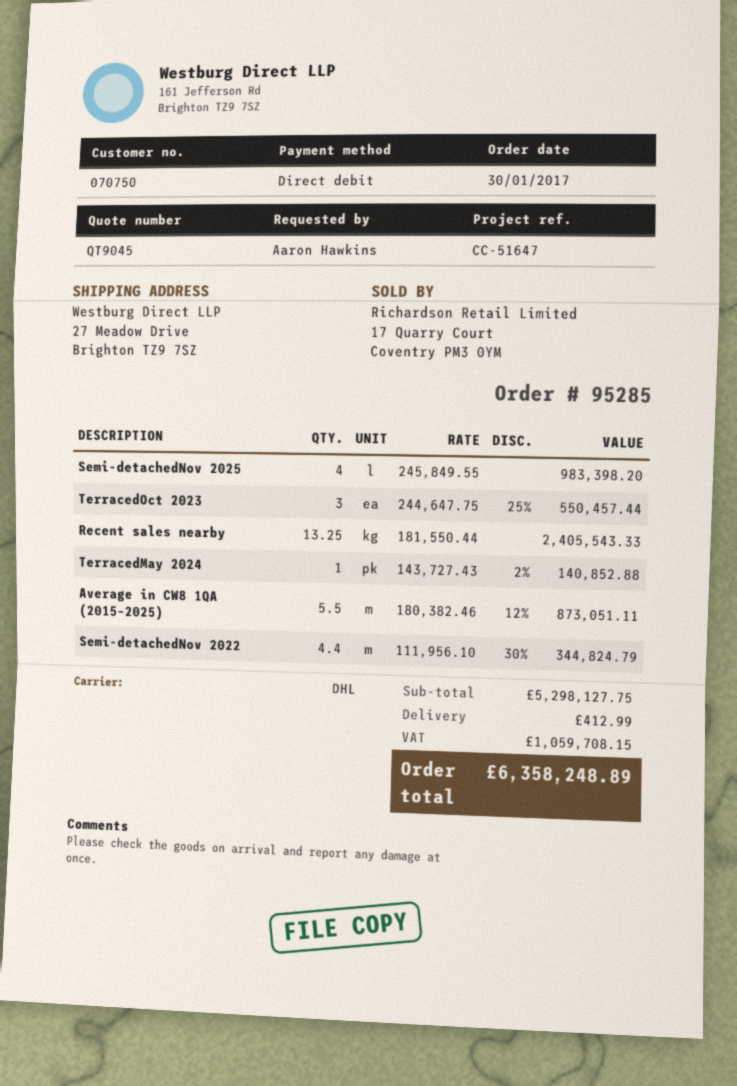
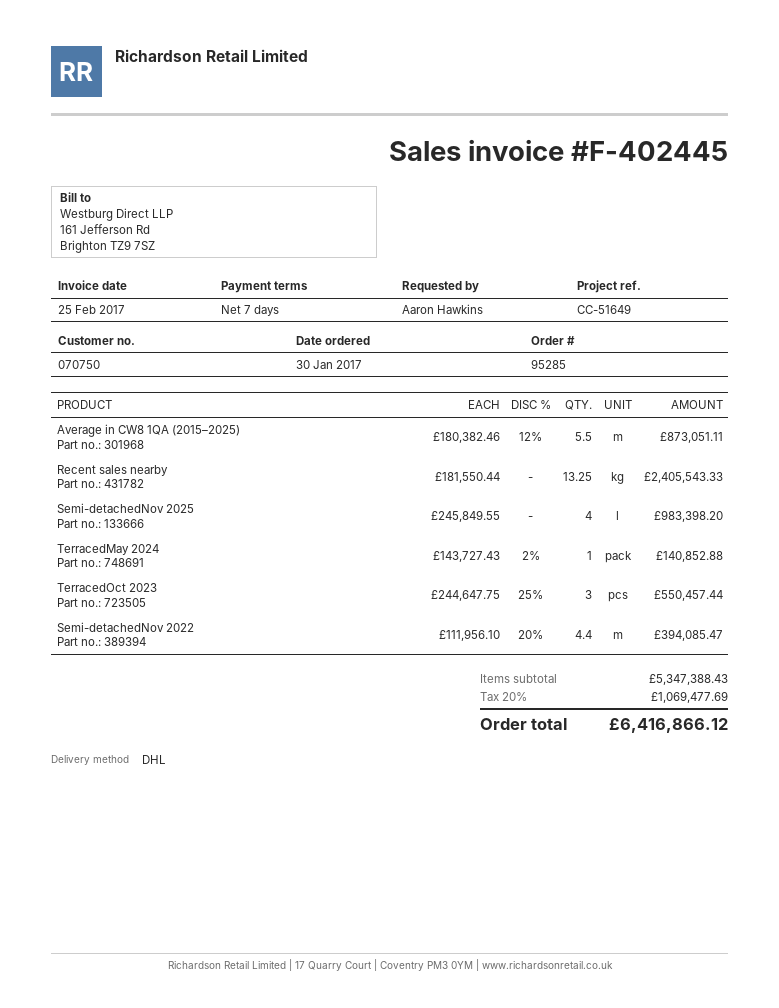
reference: CC-51647 -> CC-51649
Semi-detachedNov 2022: 4.4 x 111956.10 - 30% = 344824.79 -> 4.4 x 111956.10 - 20% = 394085.47
subtotal: 5298127.75 -> 5347388.43
shipping: 412.99 -> none
tax: 1059708.15 -> 1069477.69
total: 6358248.89 -> 6416866.12

